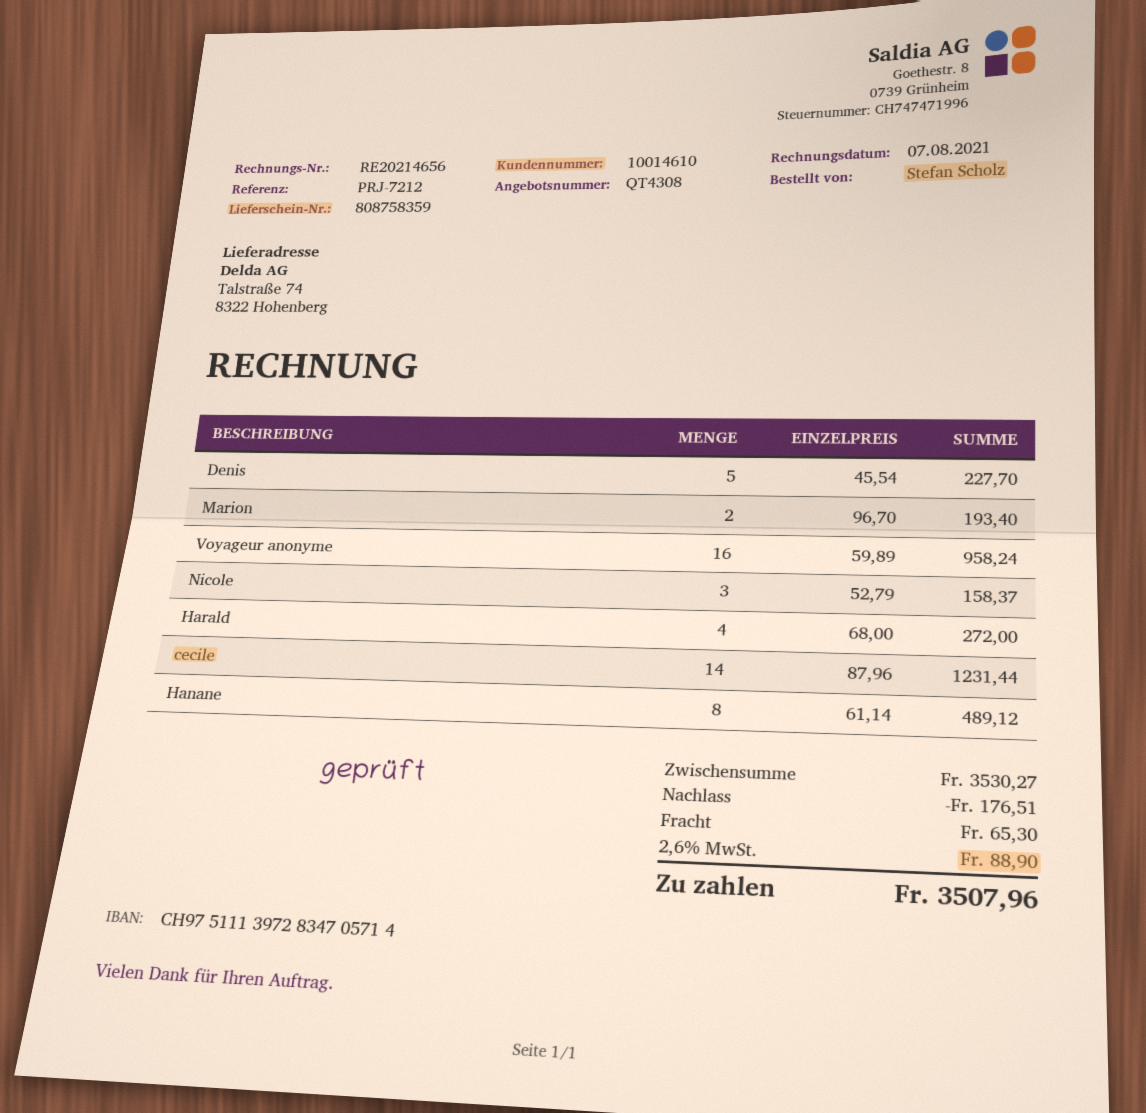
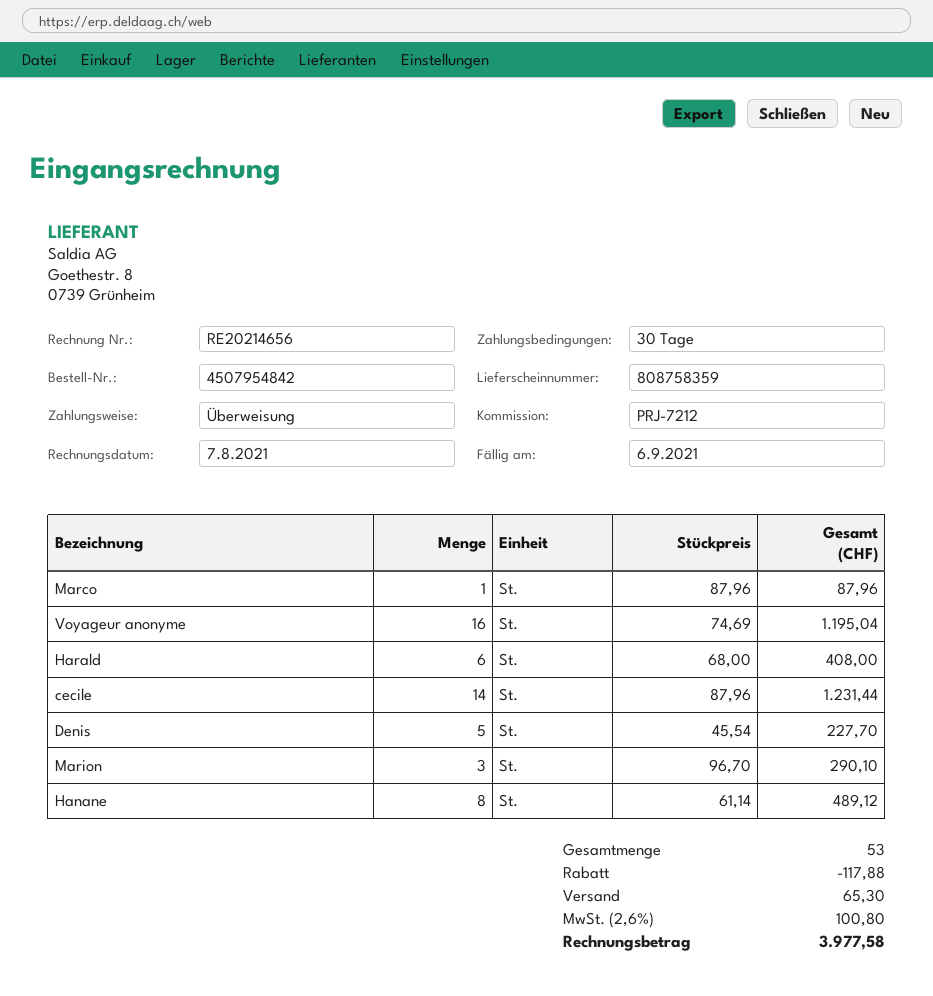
Marion: 2 x 96.70 = 193.40 -> 3 x 96.70 = 290.10
Voyageur anonyme: 16 x 59.89 = 958.24 -> 16 x 74.69 = 1195.04
Nicole: 3 x 52.79 = 158.37 -> none
Harald: 4 x 68.00 = 272.00 -> 6 x 68.00 = 408.00
Marco: none -> 1 x 87.96 = 87.96
discount: 176.51 -> 117.88
tax: 2.6% = 88.90 -> 2.6% = 100.80
total: 3507.96 -> 3977.58

